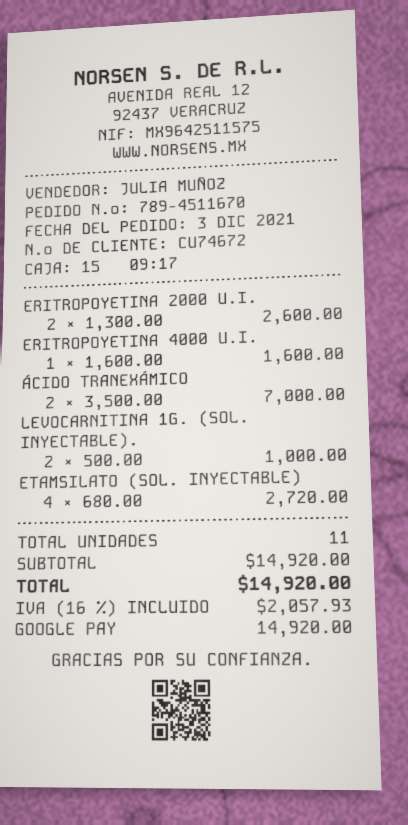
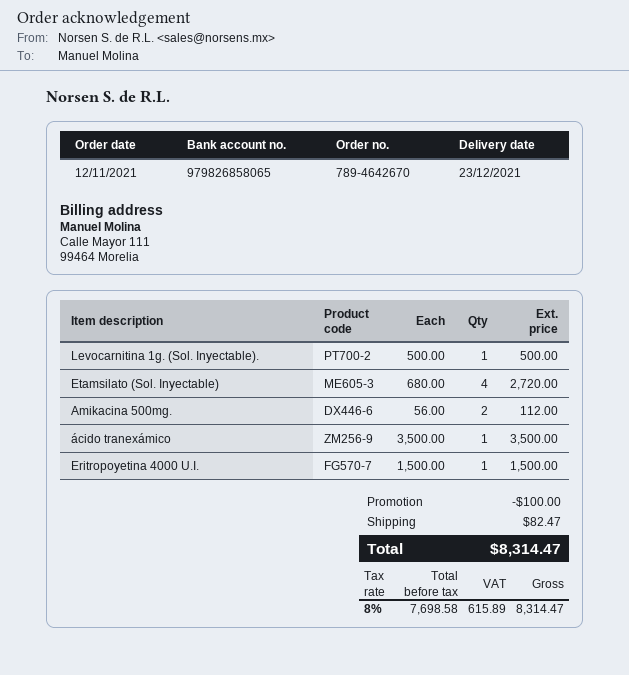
order number: 789-4511670 -> 789-4642670
order date: 2021-12-03 -> 2021-11-12
ERITROPOYETINA 2000 U.I.: 2 x 1300.00 = 2600.00 -> none
ERITROPOYETINA 4000 U.I.: 1 x 1600.00 = 1600.00 -> 1 x 1500.00 = 1500.00
ÁCIDO TRANEXÁMICO: 2 x 3500.00 = 7000.00 -> 1 x 3500.00 = 3500.00
LEVOCARNITINA 1G. (SOL. INYECTABLE).: 2 x 500.00 = 1000.00 -> 1 x 500.00 = 500.00
Amikacina 500mg.: none -> 2 x 56.00 = 112.00
discount: none -> 100.00
shipping: none -> 82.47
tax: 16% = 2057.93 -> 8% = 615.89
total: 14920.00 -> 8314.47

